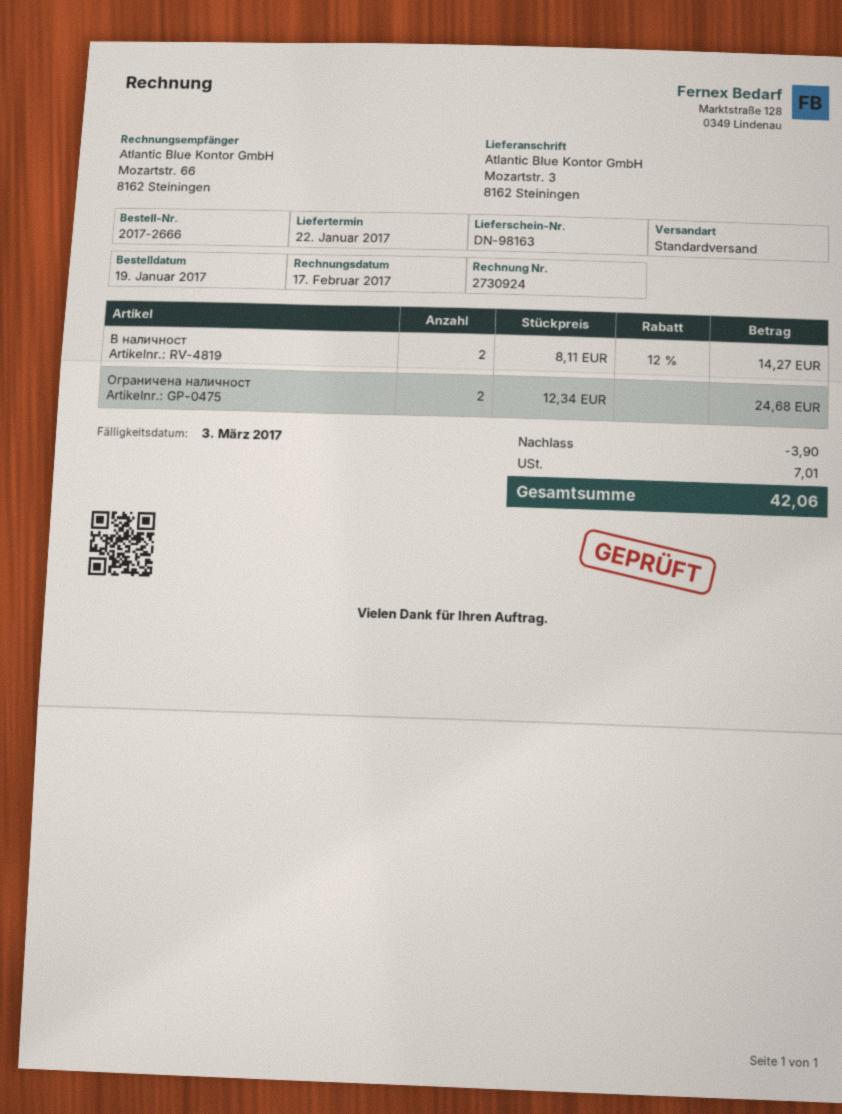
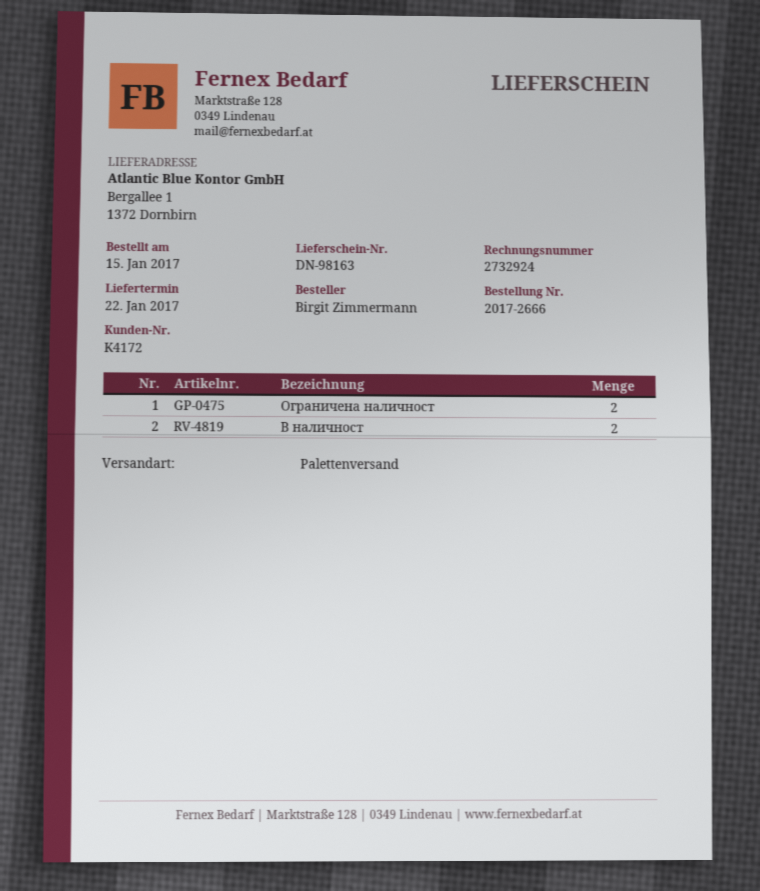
order date: 2017-01-19 -> 2017-01-15
invoice number: 2730924 -> 2732924
shipping method: standard -> pallet freight
ship to: Mozartstr. 3, 8162 Steiningen -> Bergallee 1, 1372 Dornbirn

